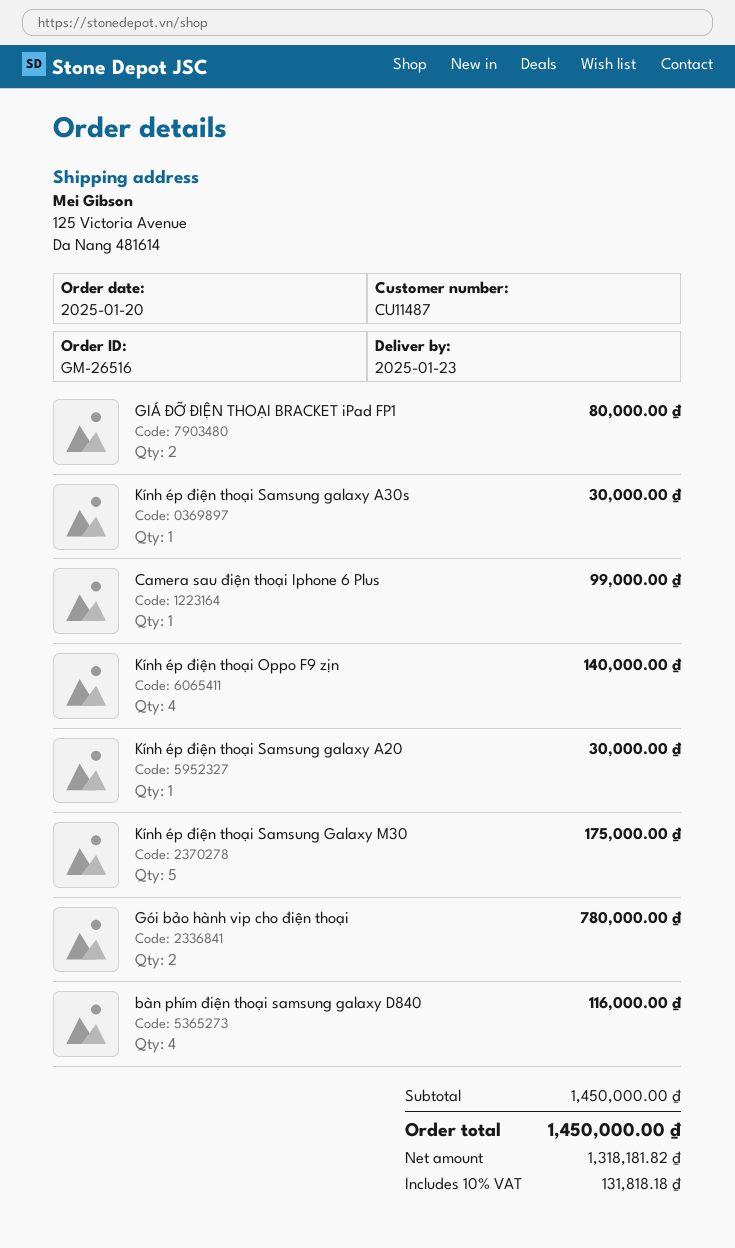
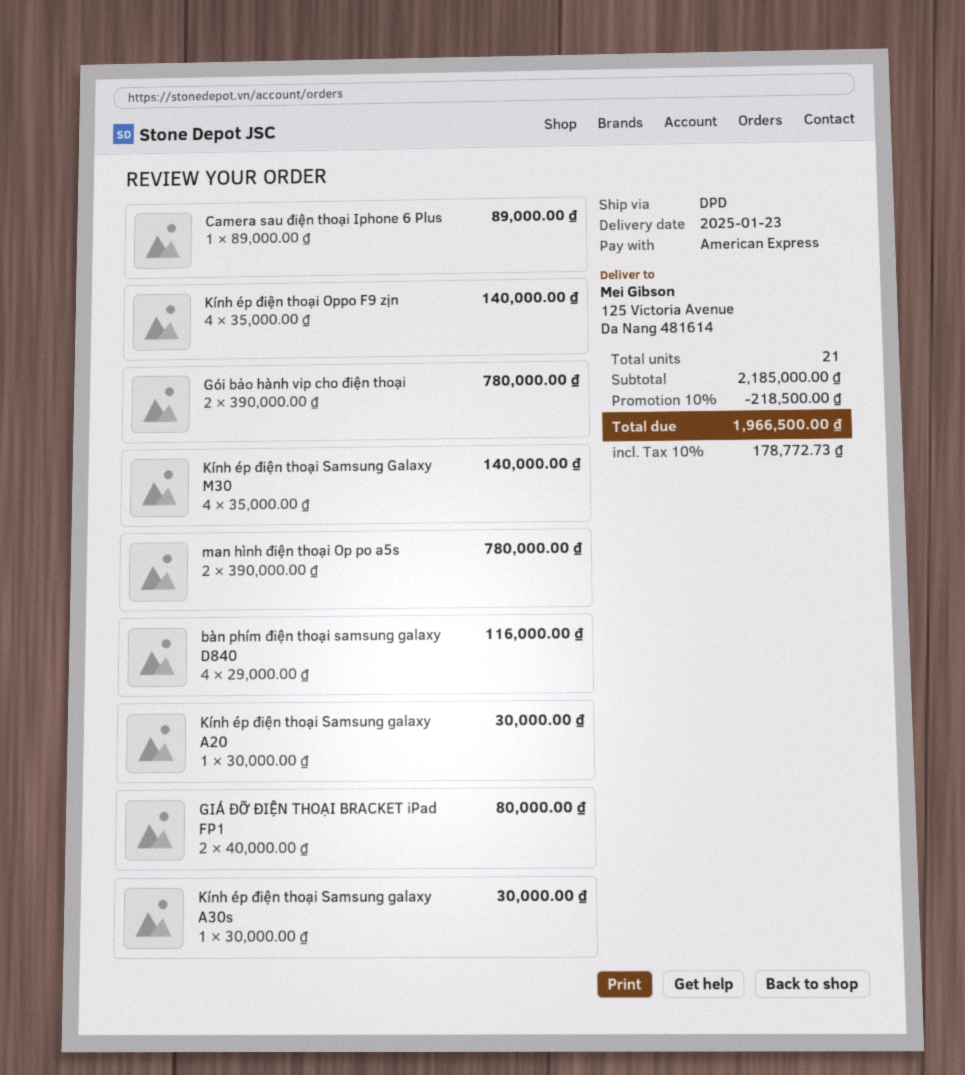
Camera sau điện thoại Iphone 6 Plus: 1 for 99000.00 -> 1 for 89000.00
Kính ép điện thoại Samsung Galaxy M30: 5 for 175000.00 -> 4 for 140000.00
man hình điện thoại Op po a5s: none -> 2 for 780000.00
subtotal: 1450000.00 -> 2185000.00
discount: none -> 10% = 218500.00
tax: 10% = 131818.18 -> 10% = 178772.73
total: 1450000.00 -> 1966500.00

